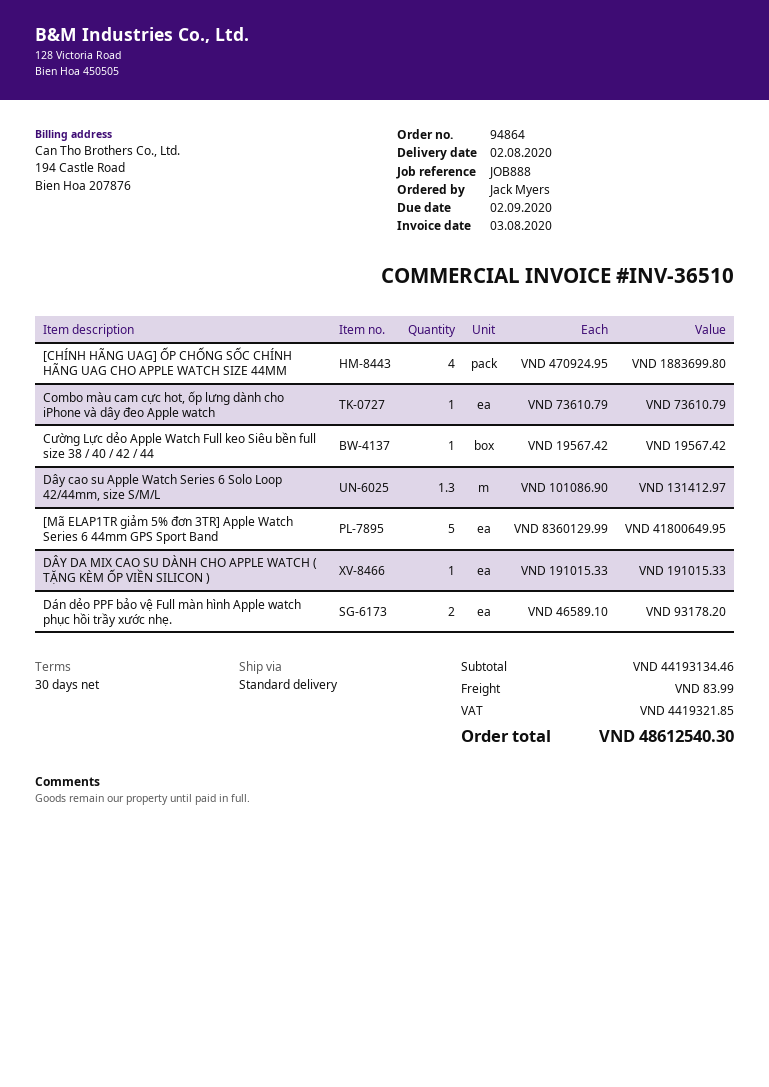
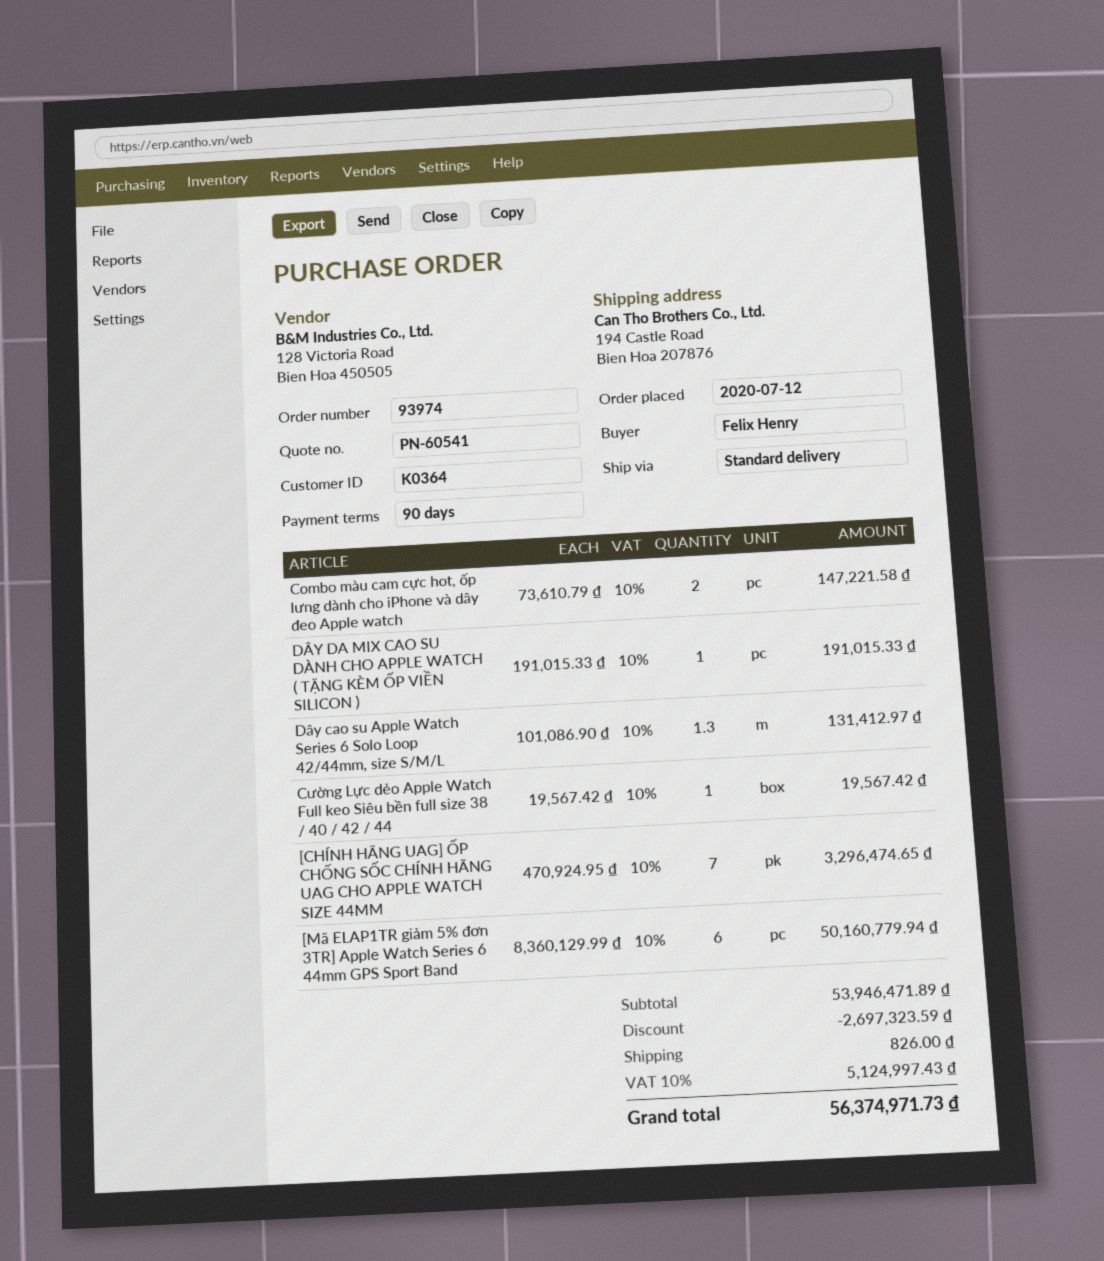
order number: 94864 -> 93974
payment terms: 30 days -> 90 days
ordered by: Jack Myers -> Felix Henry
[CHÍNH HÃNG UAG] ỐP CHỐNG SỐC CHÍNH HÃNG UAG CHO APPLE WATCH SIZE 44MM: 4 x 470924.95 = 1883699.80 -> 7 x 470924.95 = 3296474.65
Combo màu cam cực hot, ốp lưng dành cho iPhone và dây đeo Apple watch: 1 x 73610.79 = 73610.79 -> 2 x 73610.79 = 147221.58
[Mã ELAP1TR giảm 5% đơn 3TR] Apple Watch Series 6 44mm GPS Sport Band: 5 x 8360129.99 = 41800649.95 -> 6 x 8360129.99 = 50160779.94
Dán dẻo PPF bảo vệ Full màn hình Apple watch phục hồi trầy xước nhẹ.: 2 x 46589.10 = 93178.20 -> none
subtotal: 44193134.46 -> 53946471.89
discount: none -> 2697323.59
shipping: 83.99 -> 826.00
tax: 4419321.85 -> 5124997.43
total: 48612540.30 -> 56374971.73

